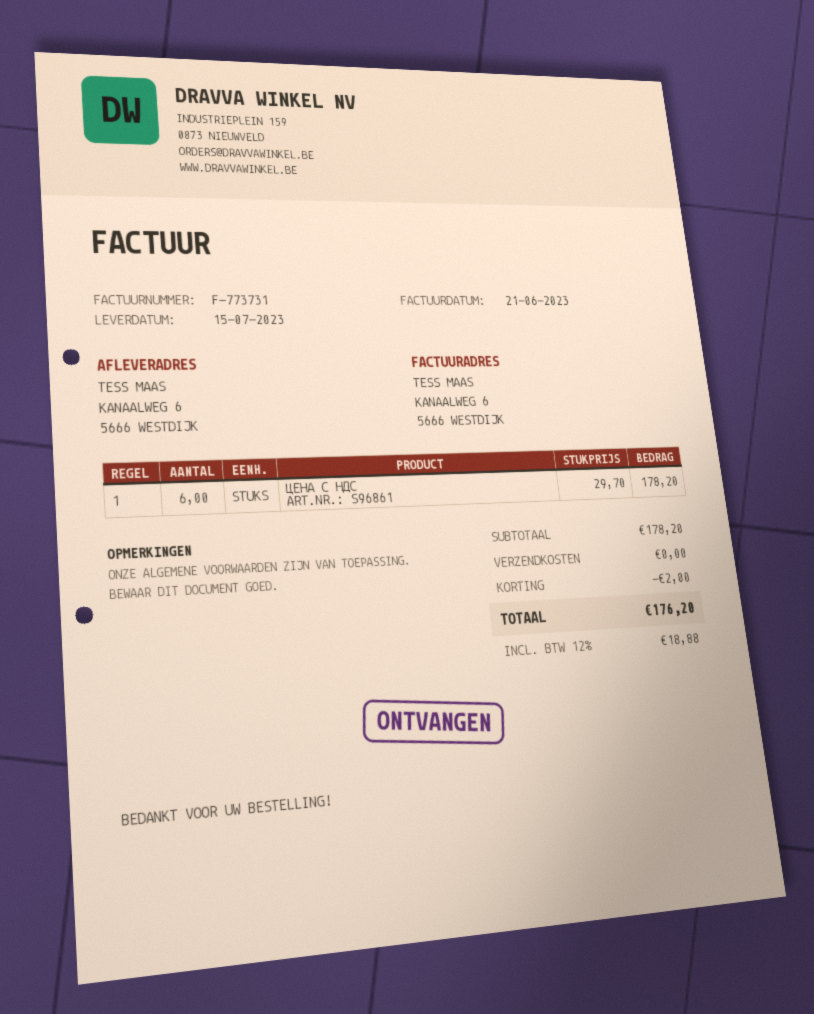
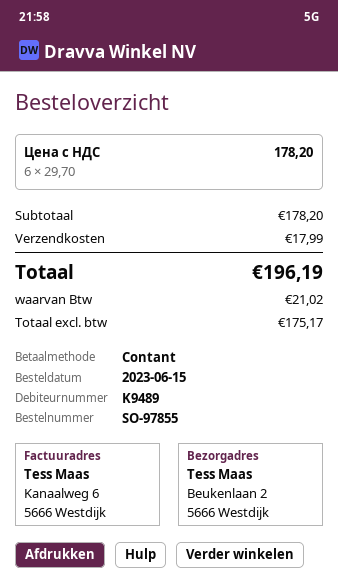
ship to: KANAALWEG 6, 5666 WESTDIJK -> Beukenlaan 2, 5666 Westdijk
discount: 2.00 -> none
shipping: 0.00 -> 17.99
tax: 18.88 -> 21.02
total: 176.20 -> 196.19

